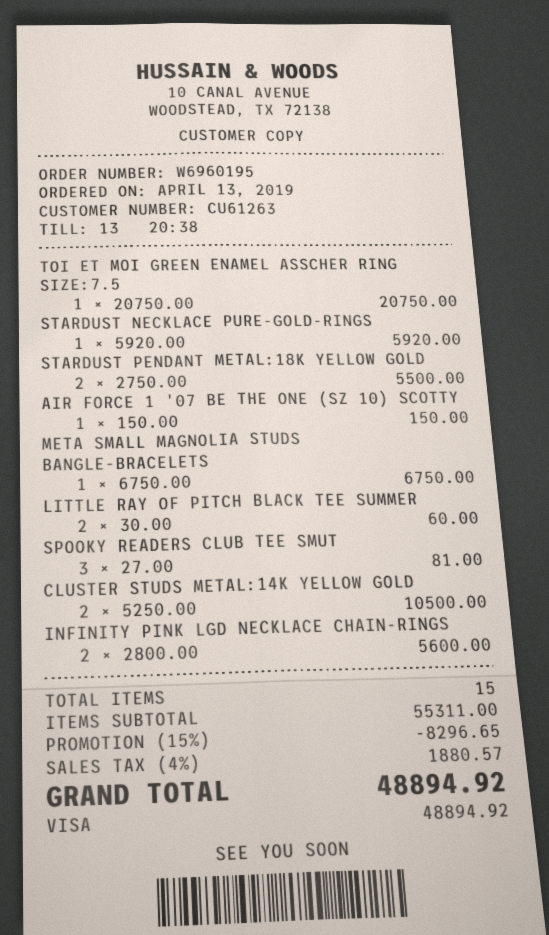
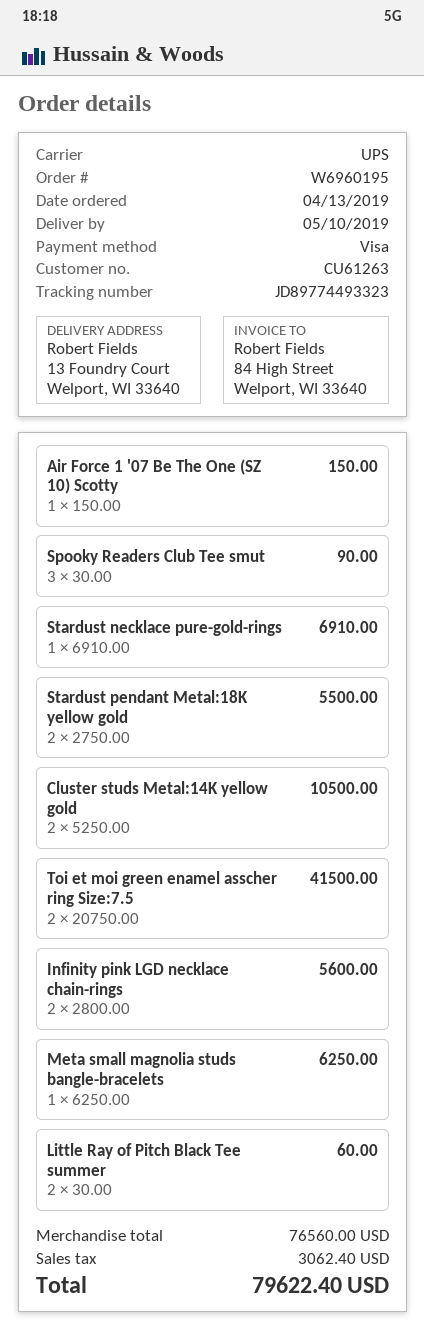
TOI ET MOI GREEN ENAMEL ASSCHER RING SIZE:7.5: 1 x 20750.00 = 20750.00 -> 2 x 20750.00 = 41500.00
STARDUST NECKLACE PURE-GOLD-RINGS: 1 x 5920.00 = 5920.00 -> 1 x 6910.00 = 6910.00
META SMALL MAGNOLIA STUDS BANGLE-BRACELETS: 1 x 6750.00 = 6750.00 -> 1 x 6250.00 = 6250.00
SPOOKY READERS CLUB TEE SMUT: 3 x 27.00 = 81.00 -> 3 x 30.00 = 90.00
subtotal: 55311.00 -> 76560.00
discount: 15% = 8296.65 -> none
tax: 1880.57 -> 3062.40
total: 48894.92 -> 79622.40

